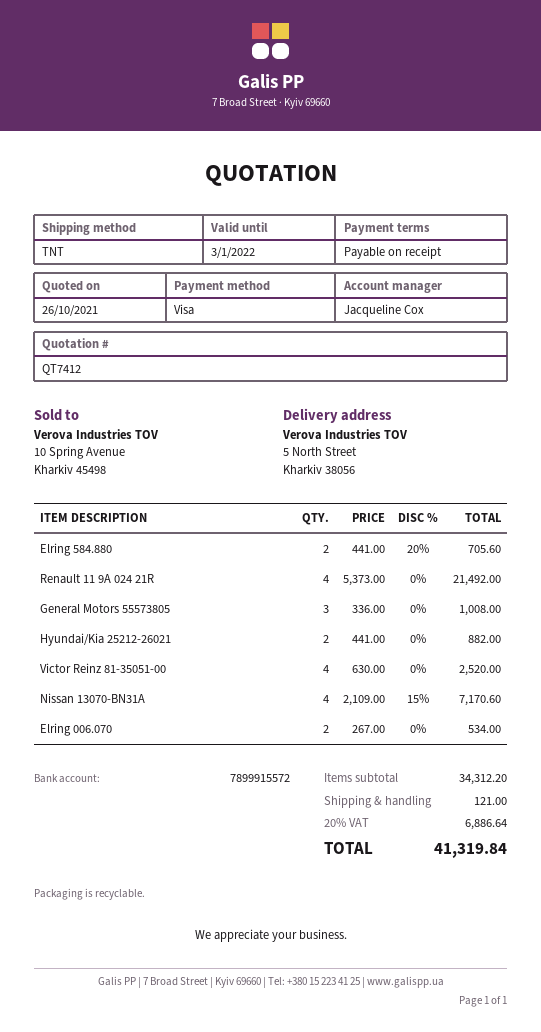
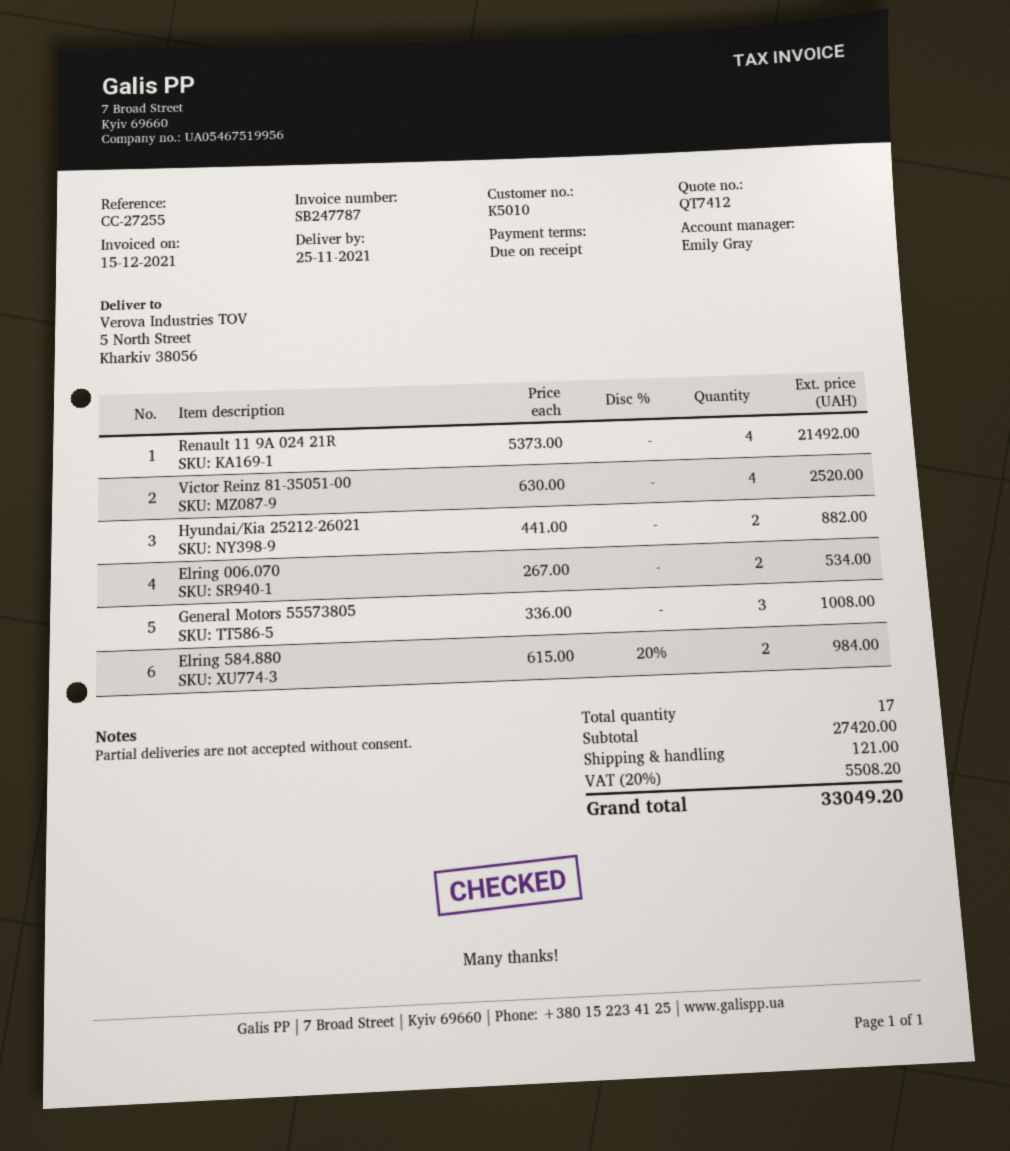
sales rep: Jacqueline Cox -> Emily Gray
Elring 584.880: 2 x 441.00 - 20% = 705.60 -> 2 x 615.00 - 20% = 984.00
Nissan 13070-BN31A: 4 x 2109.00 - 15% = 7170.60 -> none
subtotal: 34312.20 -> 27420.00
tax: 20% = 6886.64 -> 20% = 5508.20
total: 41319.84 -> 33049.20

